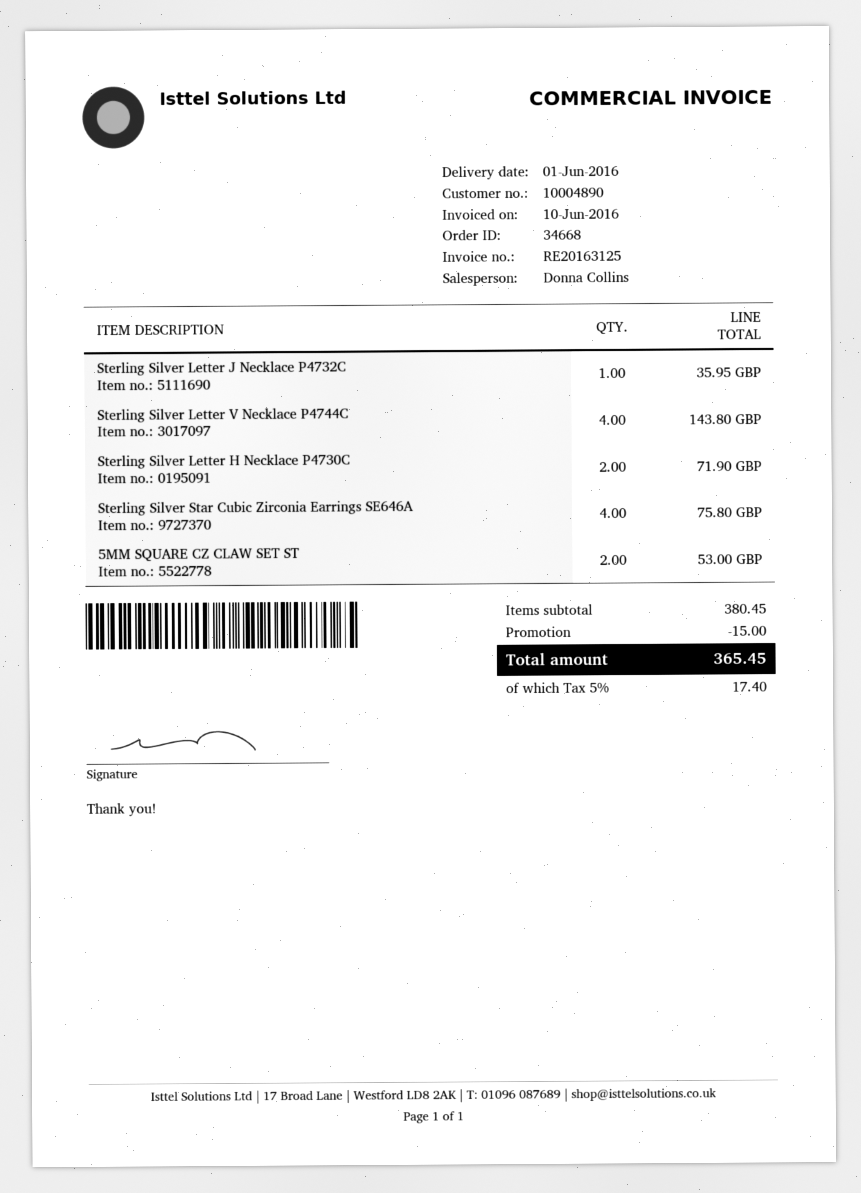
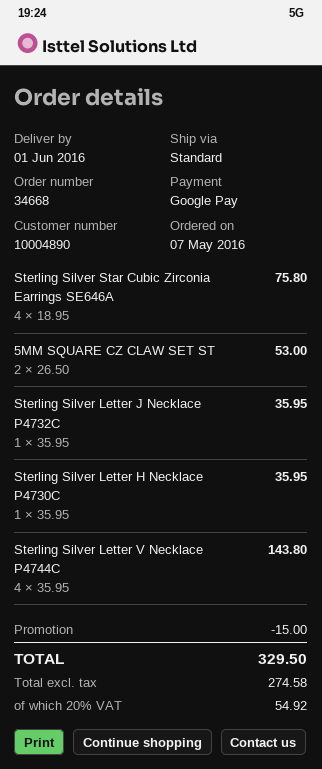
Sterling Silver Letter H Necklace P4730C: 2 for 71.90 -> 1 for 35.95
tax: 5% = 17.40 -> 20% = 54.92
total: 365.45 -> 329.50

